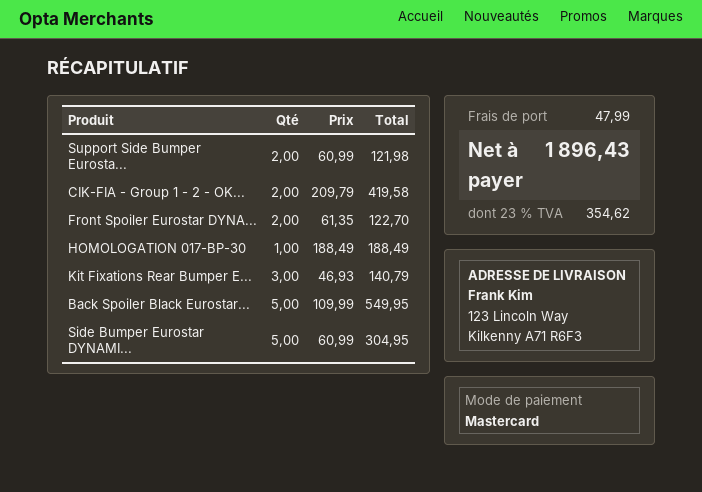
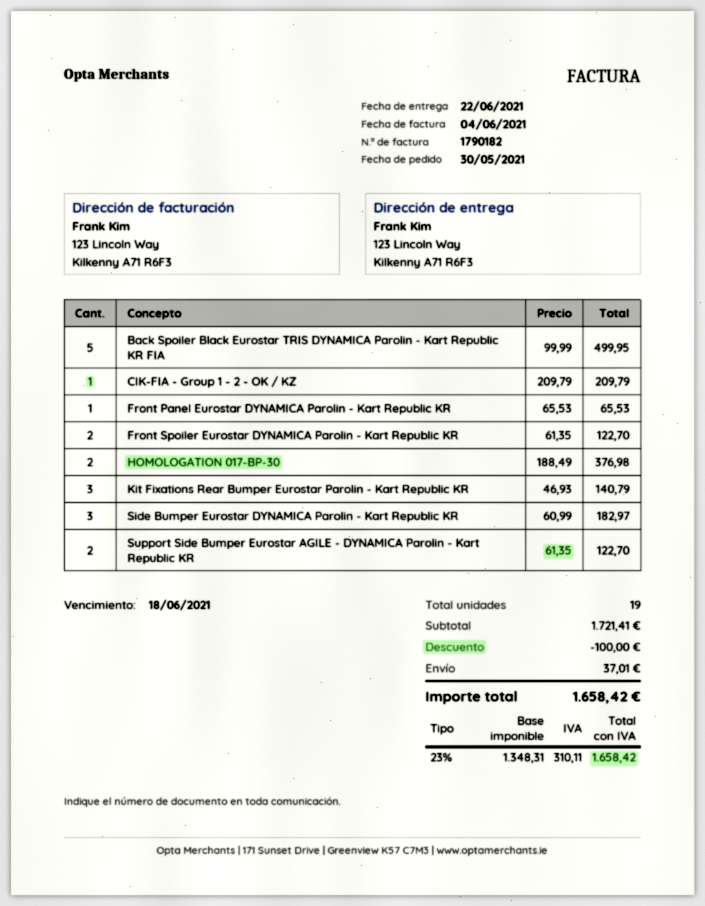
Support Side Bumper Eurosta...: 2 x 60.99 = 121.98 -> 2 x 61.35 = 122.70
CIK-FIA - Group 1 - 2 - OK...: 2 x 209.79 = 419.58 -> 1 x 209.79 = 209.79
HOMOLOGATION 017-BP-30: 1 x 188.49 = 188.49 -> 2 x 188.49 = 376.98
Back Spoiler Black Eurostar...: 5 x 109.99 = 549.95 -> 5 x 99.99 = 499.95
Side Bumper Eurostar DYNAMI...: 5 x 60.99 = 304.95 -> 3 x 60.99 = 182.97
Front Panel Eurostar DYNAMICA Parolin - Kart Republic KR: none -> 1 x 65.53 = 65.53
discount: none -> 100.00
shipping: 47.99 -> 37.01
tax: 23% = 354.62 -> 23% = 310.11
total: 1896.43 -> 1658.42

